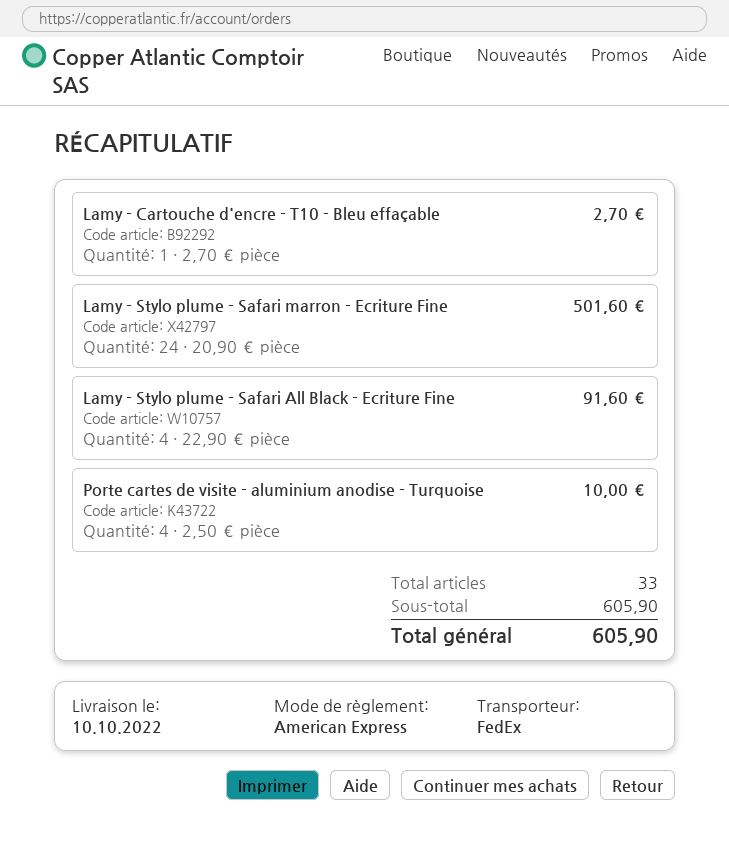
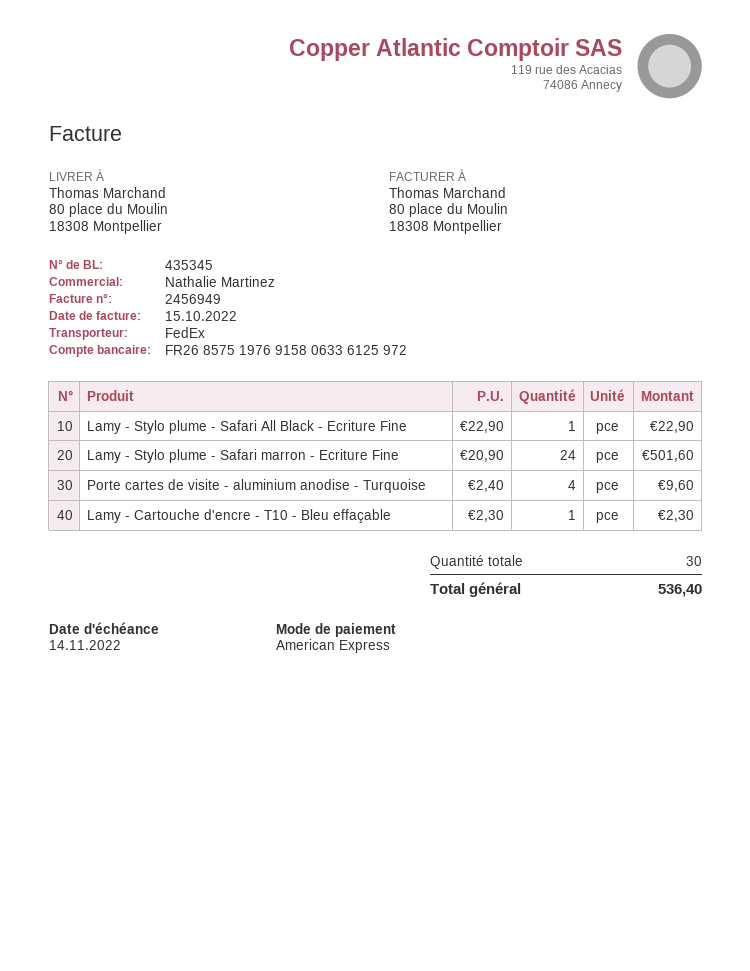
Lamy - Cartouche d'encre - T10 - Bleu effaçable: 1 x 2.70 = 2.70 -> 1 x 2.30 = 2.30
Lamy - Stylo plume - Safari All Black - Ecriture Fine: 4 x 22.90 = 91.60 -> 1 x 22.90 = 22.90
Porte cartes de visite - aluminium anodise - Turquoise: 4 x 2.50 = 10.00 -> 4 x 2.40 = 9.60
total quantity: 33 -> 30
total: 605.90 -> 536.40

